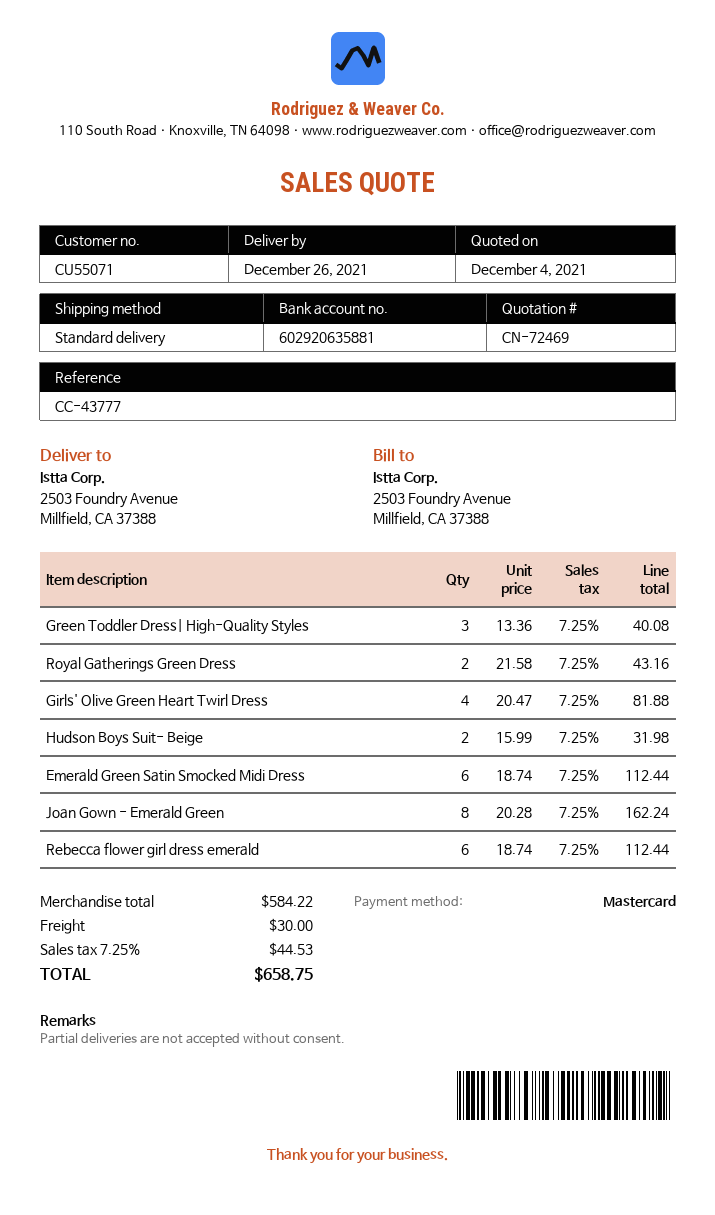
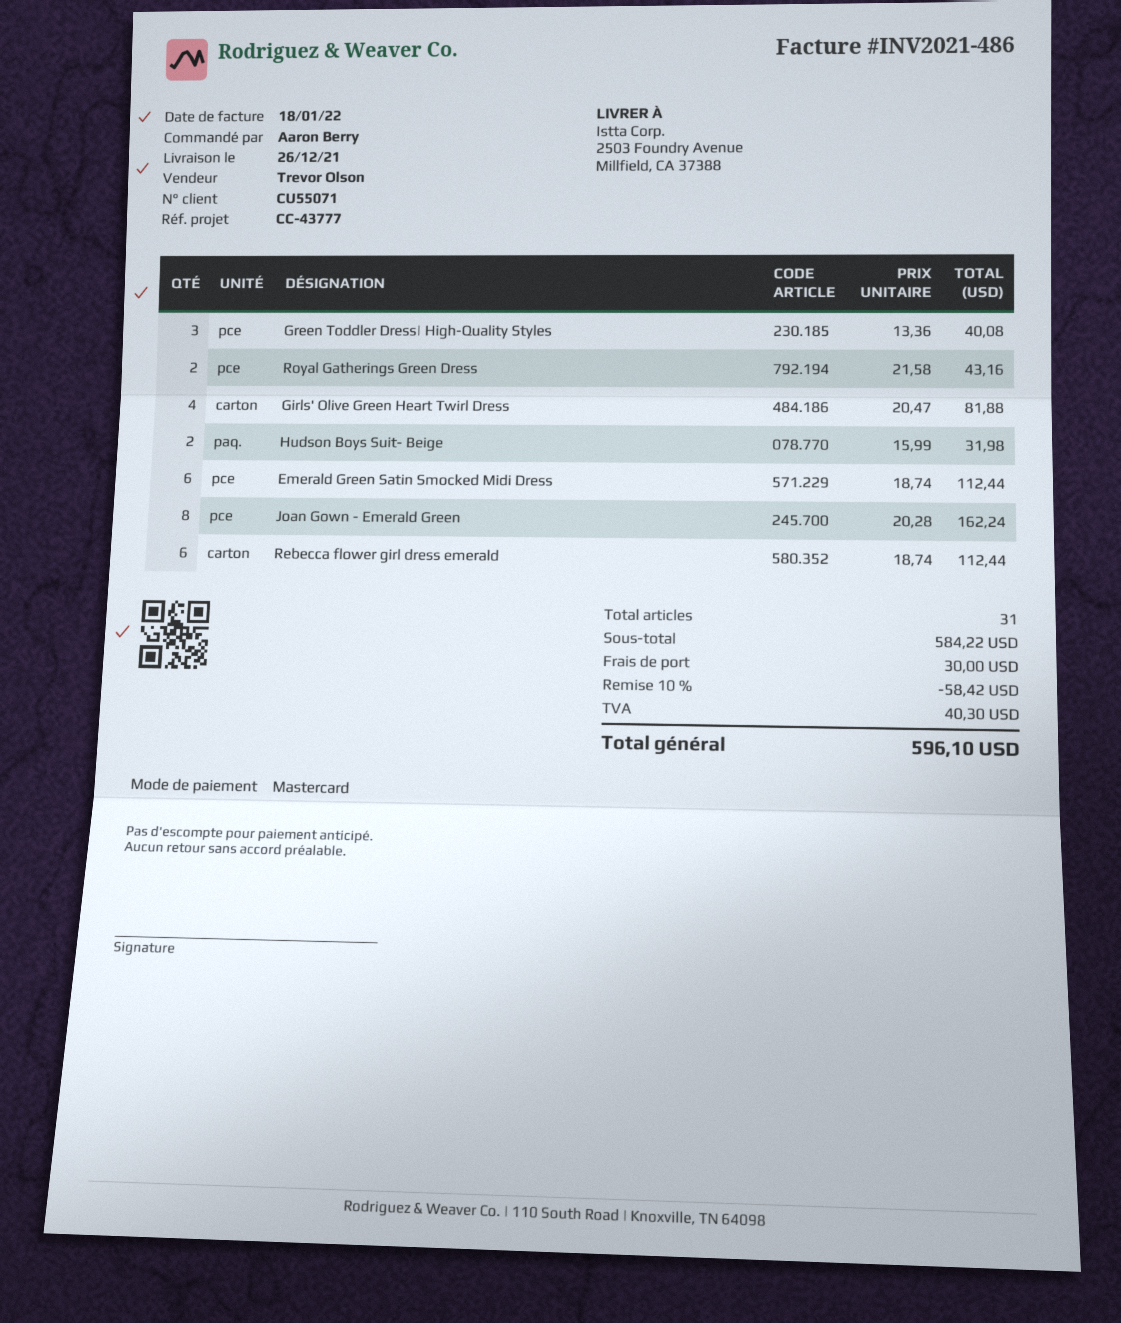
discount: none -> 10% = 58.42
tax: 44.53 -> 40.30
total: 658.75 -> 596.10

